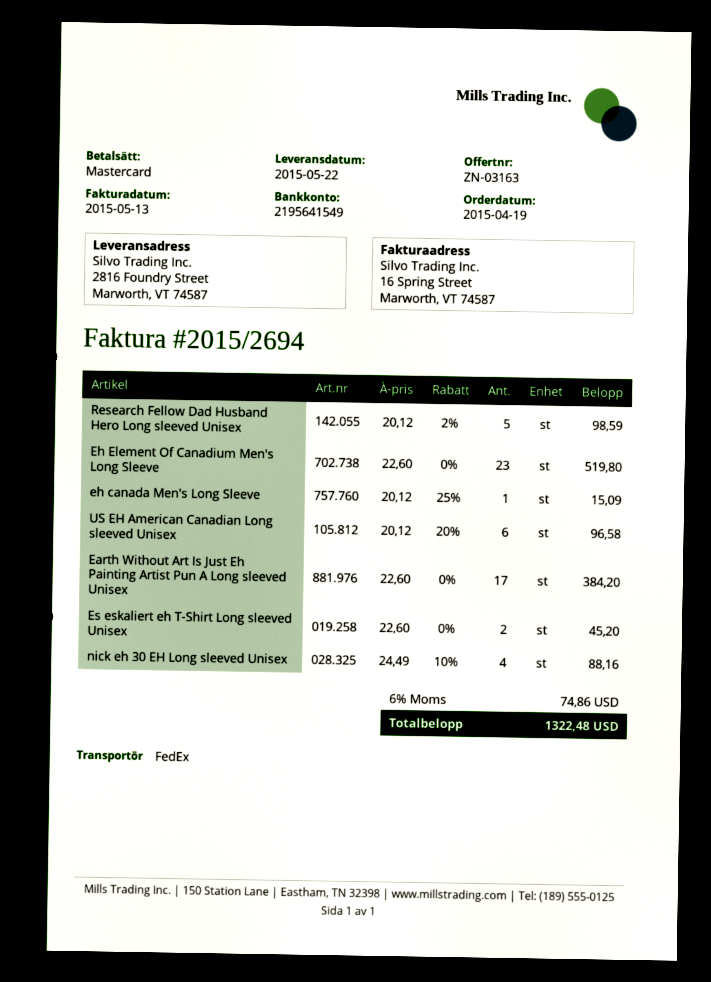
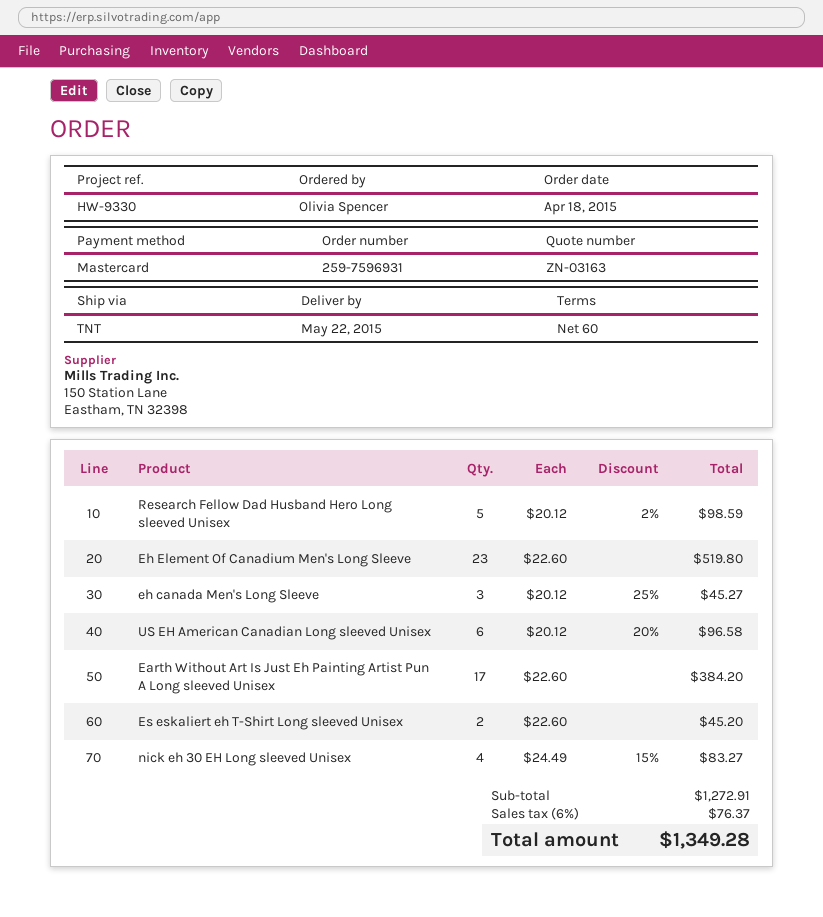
order date: 2015-04-19 -> 2015-04-18
shipping method: FedEx -> TNT
eh canada Men's Long Sleeve: 1 x 20.12 - 25% = 15.09 -> 3 x 20.12 - 25% = 45.27
nick eh 30 EH Long sleeved Unisex: 4 x 24.49 - 10% = 88.16 -> 4 x 24.49 - 15% = 83.27
tax: 6% = 74.86 -> 6% = 76.37
total: 1322.48 -> 1349.28

